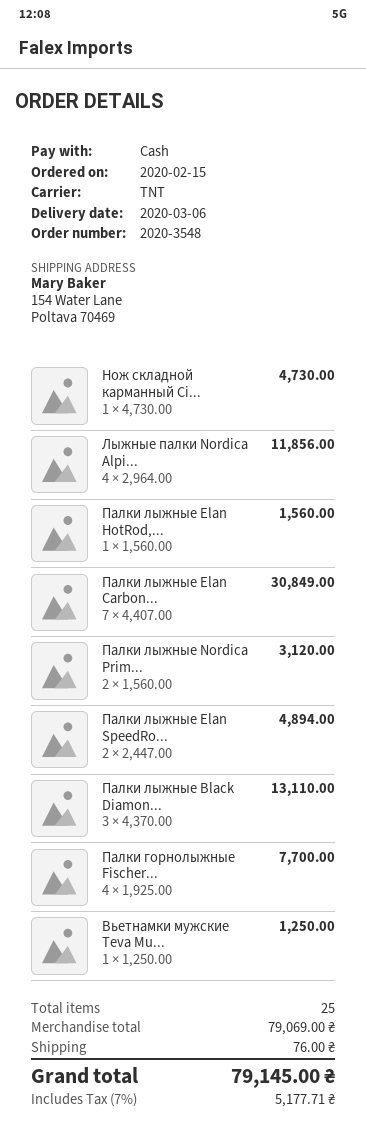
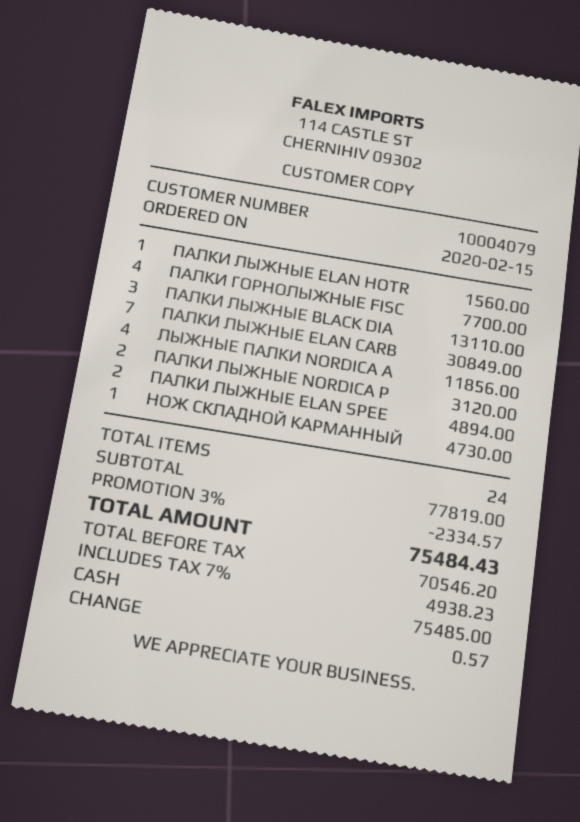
Вьетнамки мужские Teva Mu...: 1 for 1250.00 -> none
total quantity: 25 -> 24
subtotal: 79069.00 -> 77819.00
discount: none -> 3% = 2334.57
shipping: 76.00 -> none
tax: 7% = 5177.71 -> 7% = 4938.23
total: 79145.00 -> 75484.43

